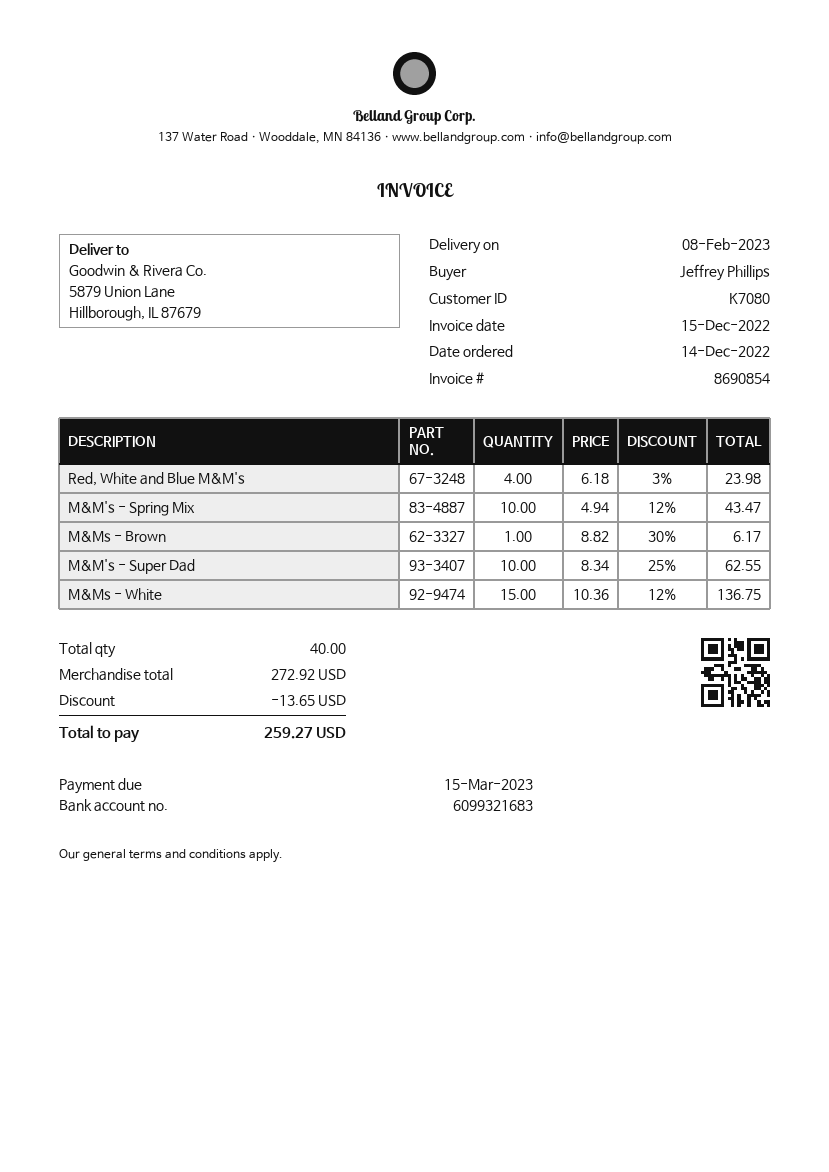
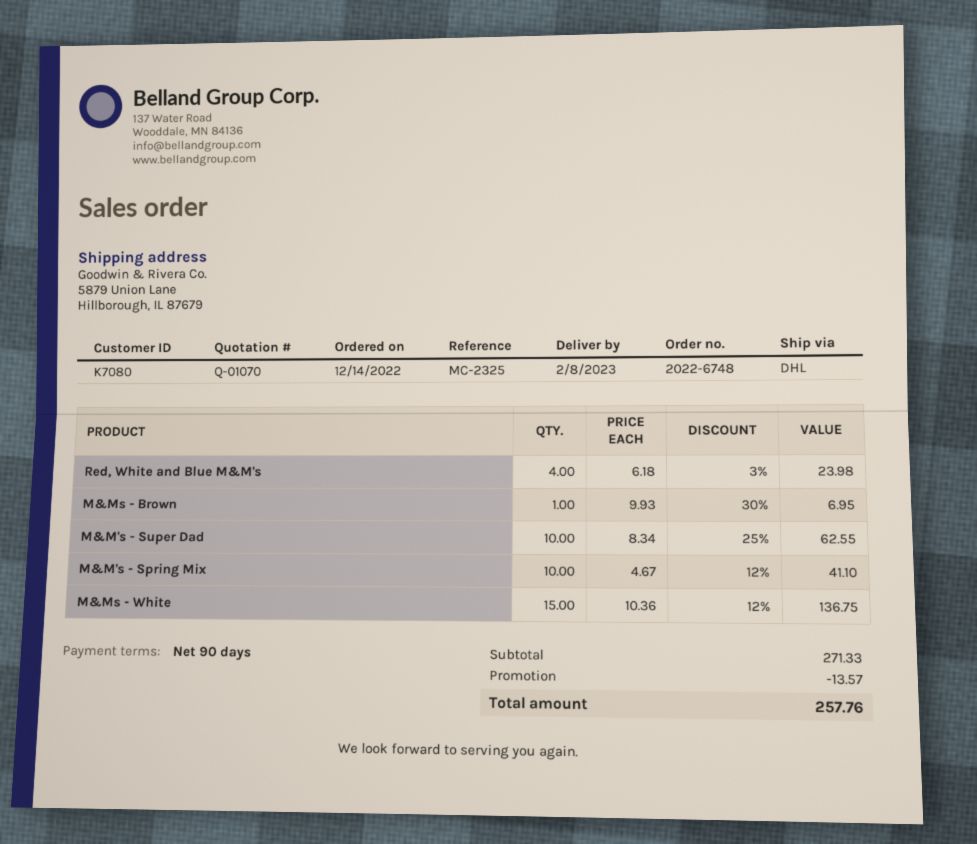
M&M's - Spring Mix: 10 x 4.94 - 12% = 43.47 -> 10 x 4.67 - 12% = 41.10
M&Ms - Brown: 1 x 8.82 - 30% = 6.17 -> 1 x 9.93 - 30% = 6.95
subtotal: 272.92 -> 271.33
discount: 13.65 -> 13.57
total: 259.27 -> 257.76

